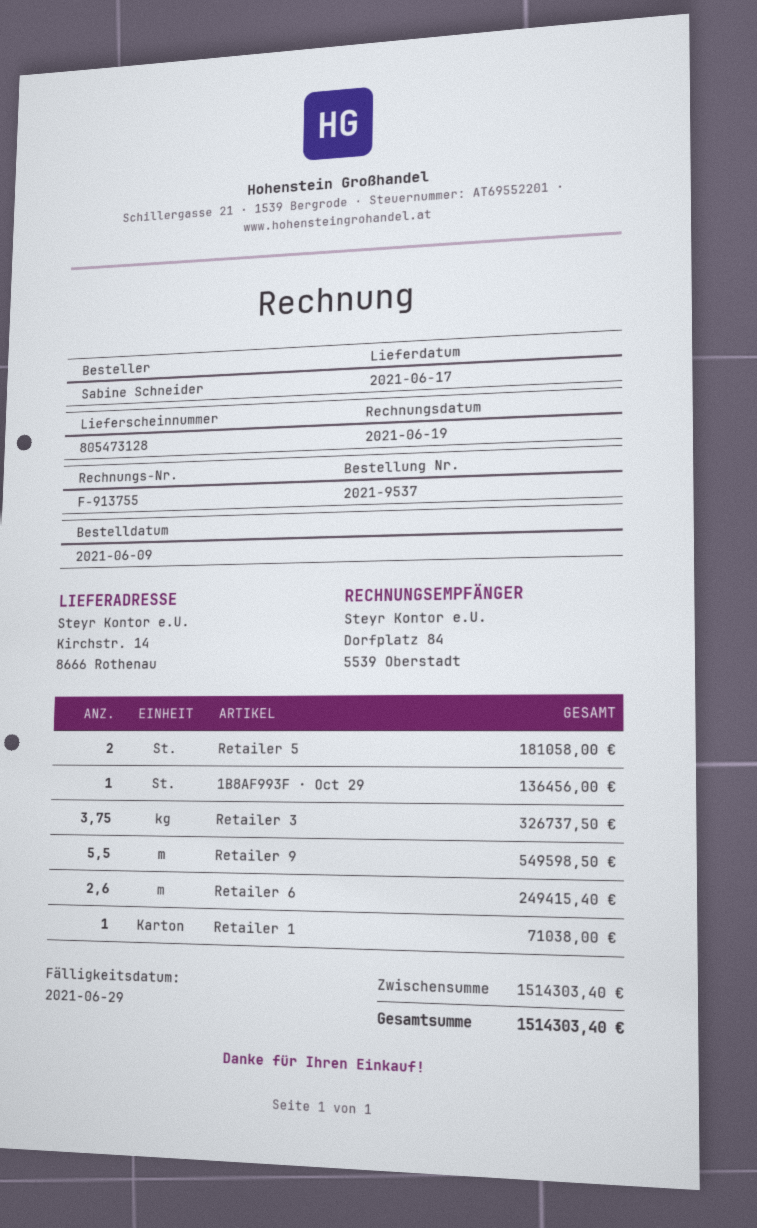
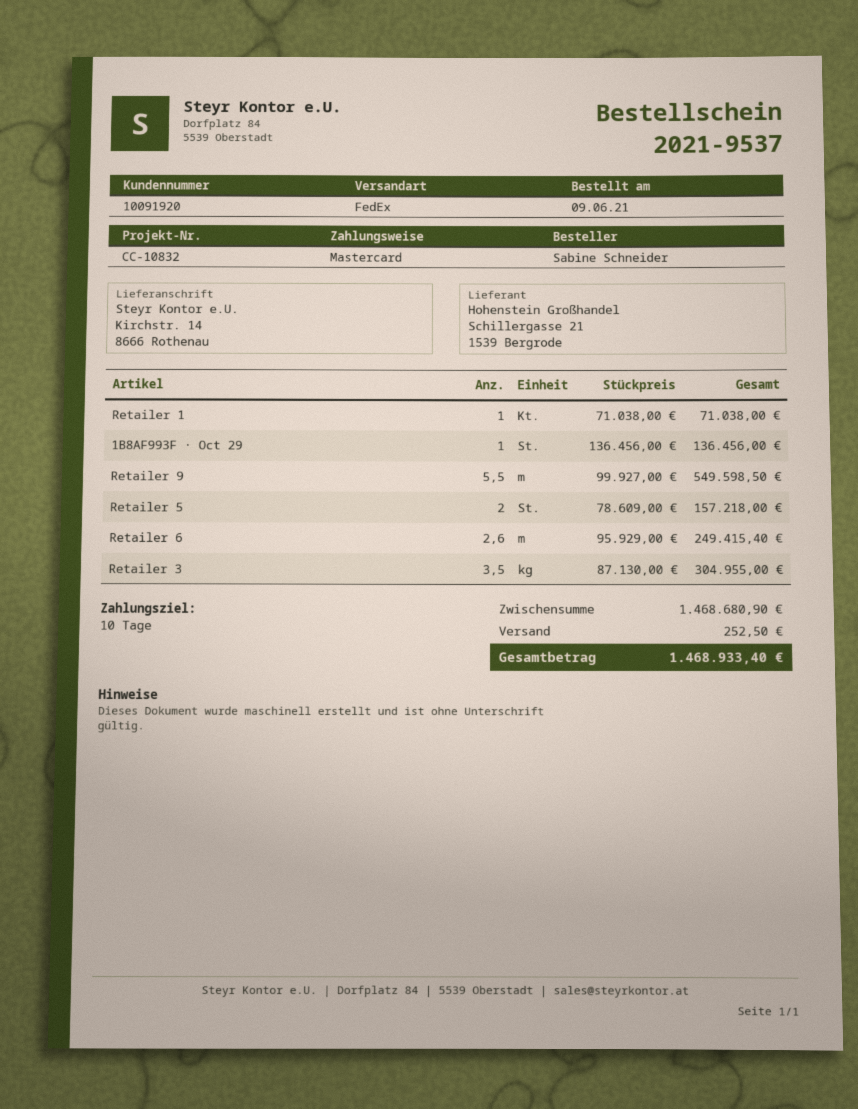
Retailer 5: 2 for 181058.00 -> 2 for 157218.00
Retailer 3: 3.75 for 326737.50 -> 3.5 for 304955.00
subtotal: 1514303.40 -> 1468680.90
shipping: none -> 252.50
total: 1514303.40 -> 1468933.40

